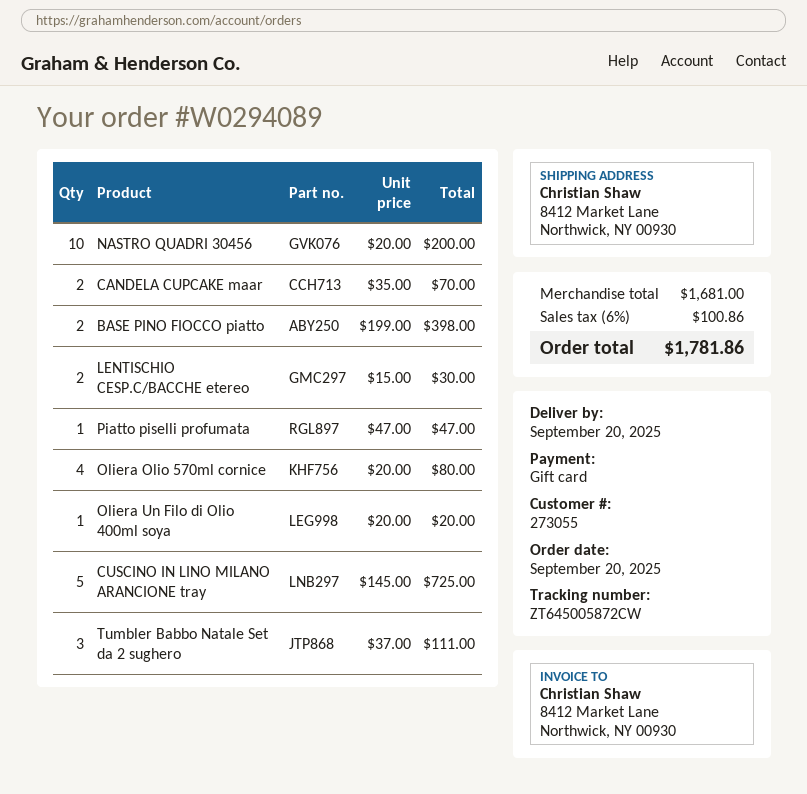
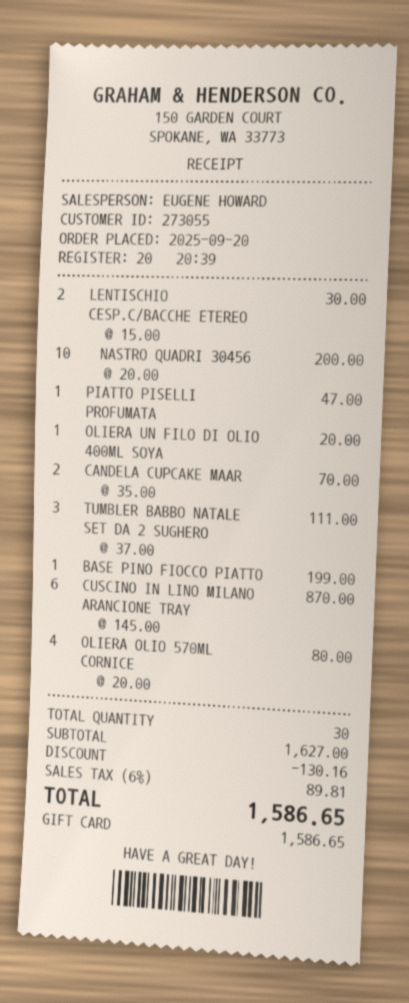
BASE PINO FIOCCO piatto: 2 x 199.00 = 398.00 -> 1 x 199.00 = 199.00
CUSCINO IN LINO MILANO ARANCIONE tray: 5 x 145.00 = 725.00 -> 6 x 145.00 = 870.00
subtotal: 1681.00 -> 1627.00
discount: none -> 130.16
tax: 6% = 100.86 -> 6% = 89.81
total: 1781.86 -> 1586.65

